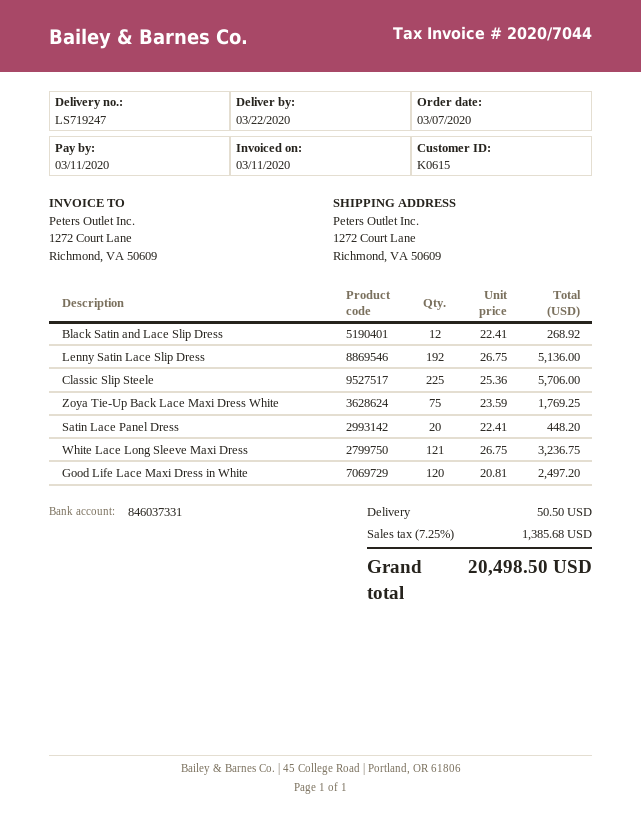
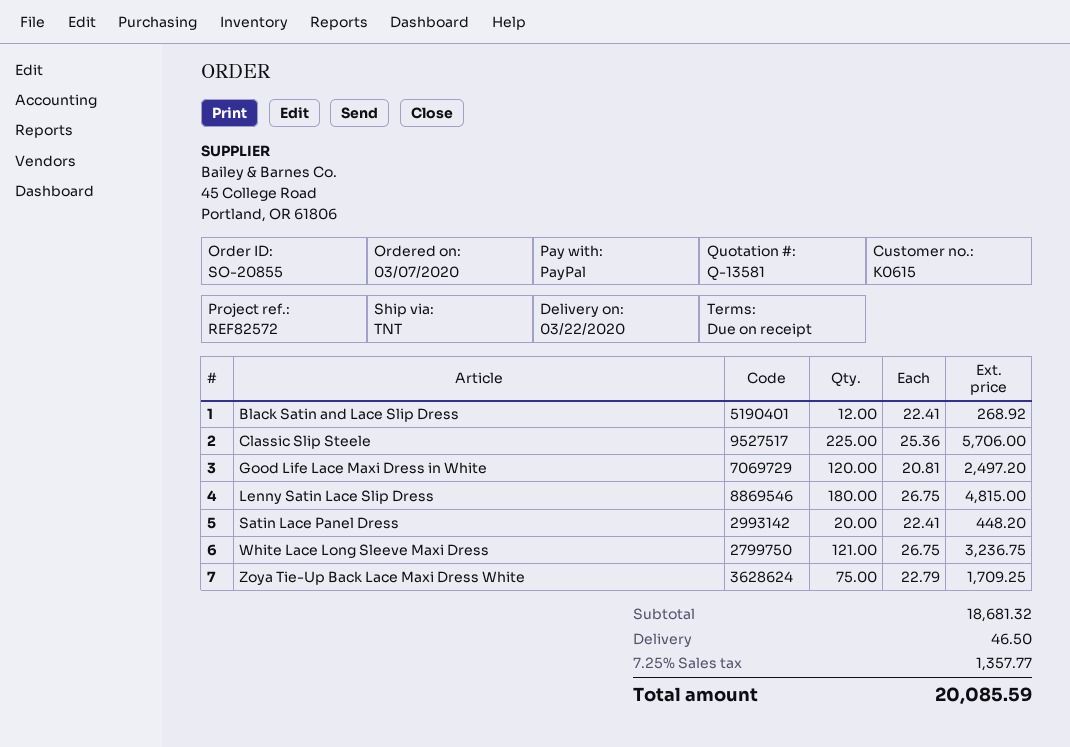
Lenny Satin Lace Slip Dress: 192 x 26.75 = 5136.00 -> 180 x 26.75 = 4815.00
Zoya Tie-Up Back Lace Maxi Dress White: 75 x 23.59 = 1769.25 -> 75 x 22.79 = 1709.25
shipping: 50.50 -> 46.50
tax: 7.25% = 1385.68 -> 7.25% = 1357.77
total: 20498.50 -> 20085.59

